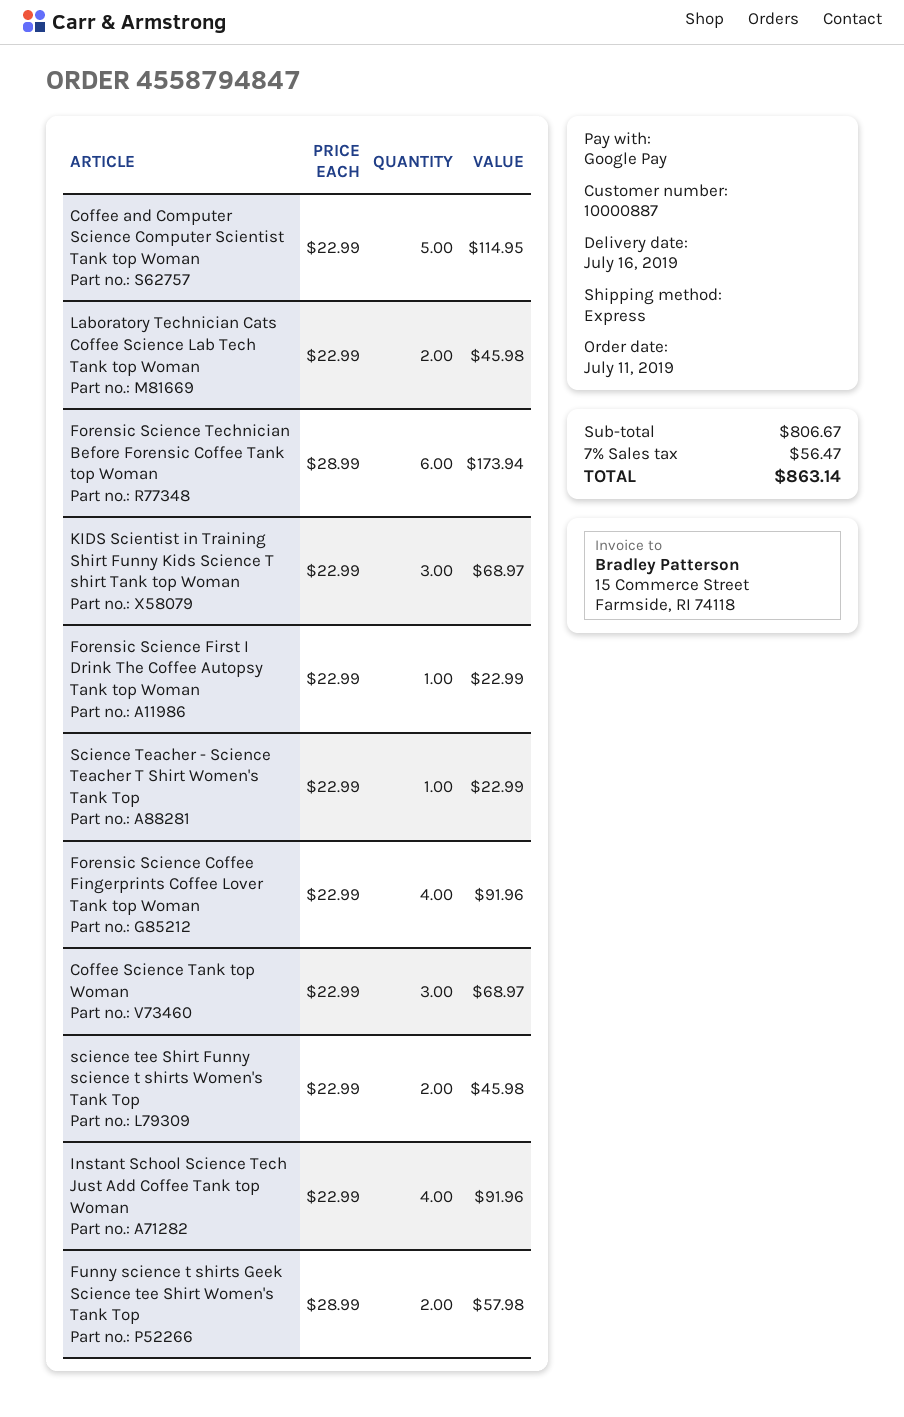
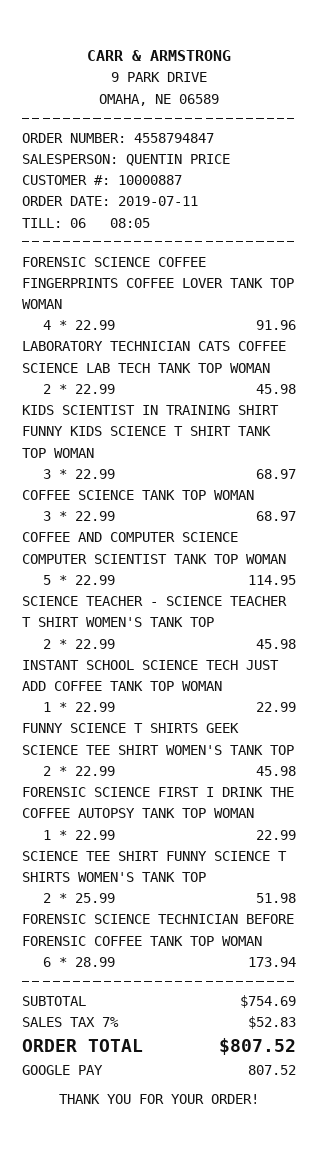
Science Teacher - Science Teacher T Shirt Women's Tank Top: 1 x 22.99 = 22.99 -> 2 x 22.99 = 45.98
science tee Shirt Funny science t shirts Women's Tank Top: 2 x 22.99 = 45.98 -> 2 x 25.99 = 51.98
Instant School Science Tech Just Add Coffee Tank top Woman: 4 x 22.99 = 91.96 -> 1 x 22.99 = 22.99
Funny science t shirts Geek Science tee Shirt Women's Tank Top: 2 x 28.99 = 57.98 -> 2 x 22.99 = 45.98
subtotal: 806.67 -> 754.69
tax: 7% = 56.47 -> 7% = 52.83
total: 863.14 -> 807.52

